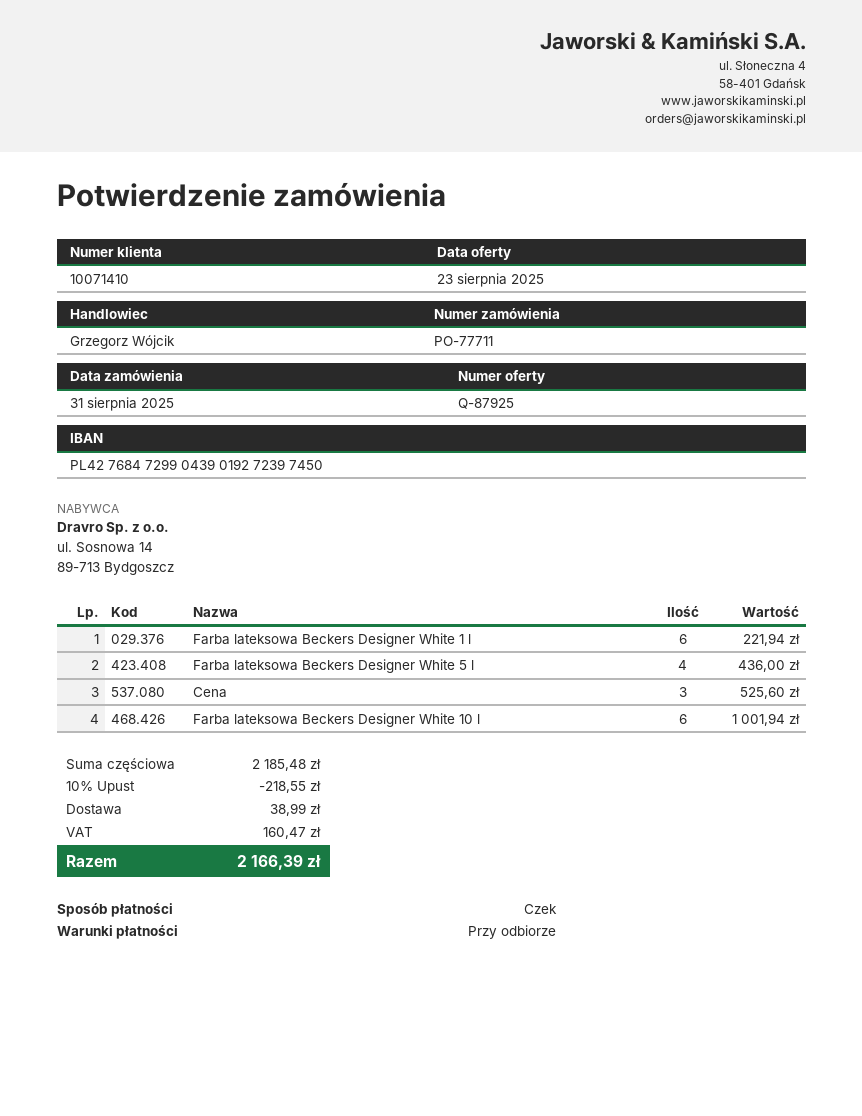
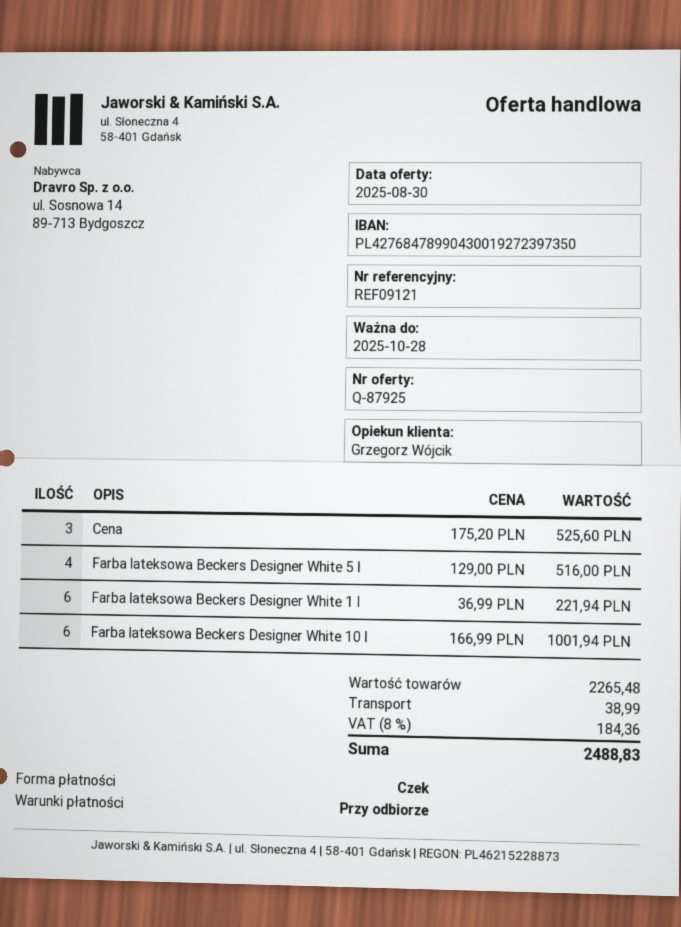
quote date: 2025-08-23 -> 2025-08-30
bank account: PL42768472990439019272397450 -> PL42768478990430019272397350
Farba lateksowa Beckers Designer White 5 l: 4 for 436.00 -> 4 for 516.00
subtotal: 2185.48 -> 2265.48
discount: 10% = 218.55 -> none
tax: 160.47 -> 184.36
total: 2166.39 -> 2488.83

